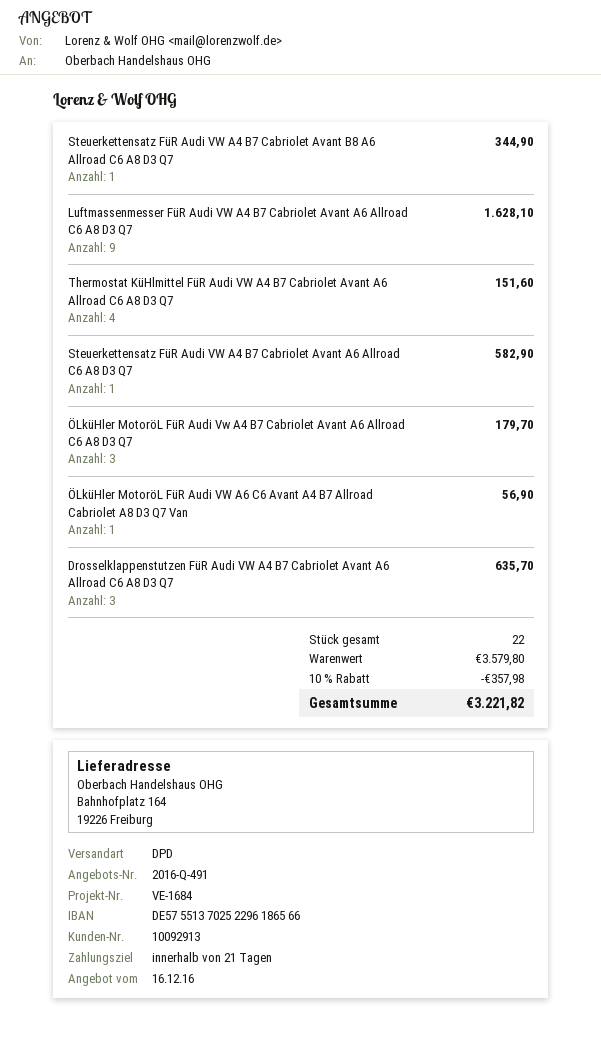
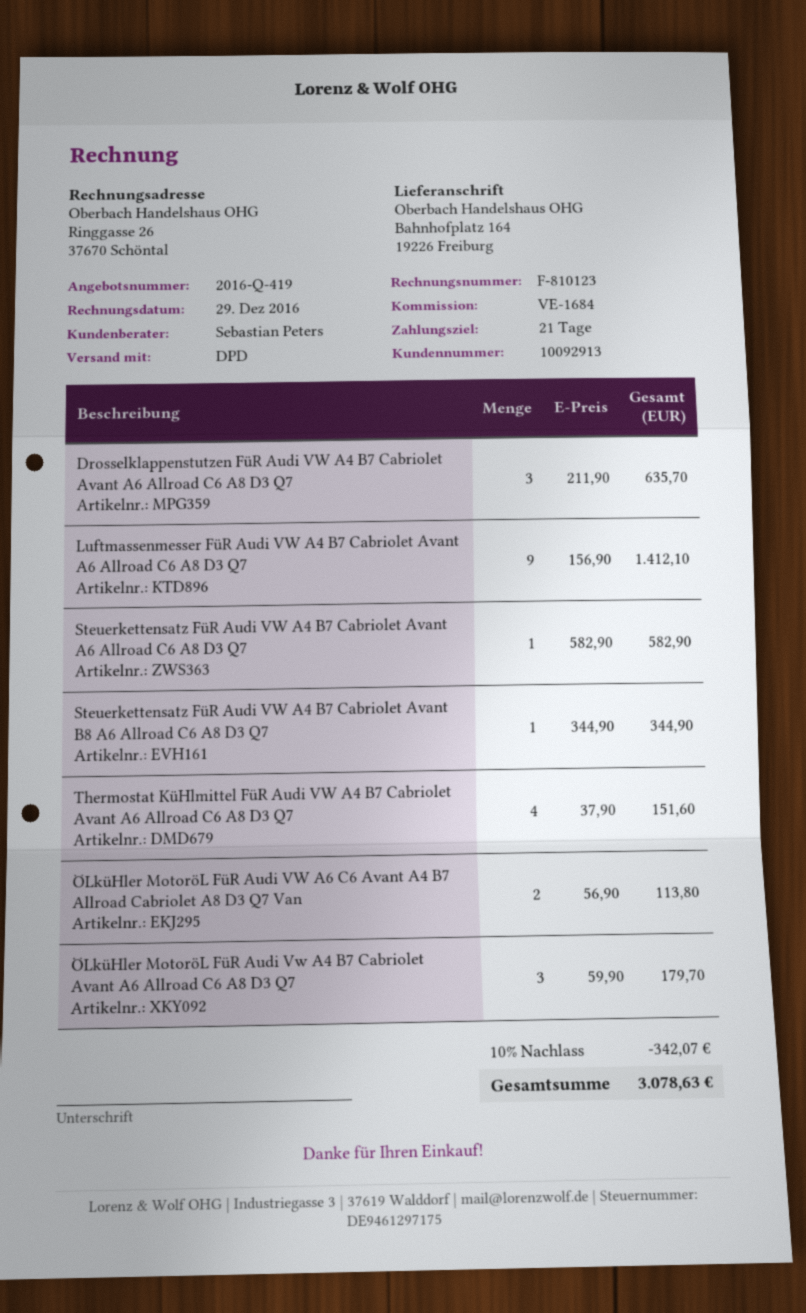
quote number: 2016-Q-491 -> 2016-Q-419
Luftmassenmesser FüR Audi VW A4 B7 Cabriolet Avant A6 Allroad C6 A8 D3 Q7: 9 for 1628.10 -> 9 for 1412.10
ÖLküHler MotoröL FüR Audi VW A6 C6 Avant A4 B7 Allroad Cabriolet A8 D3 Q7 Van: 1 for 56.90 -> 2 for 113.80
discount: 10% = 357.98 -> 10% = 342.07
total: 3221.82 -> 3078.63

